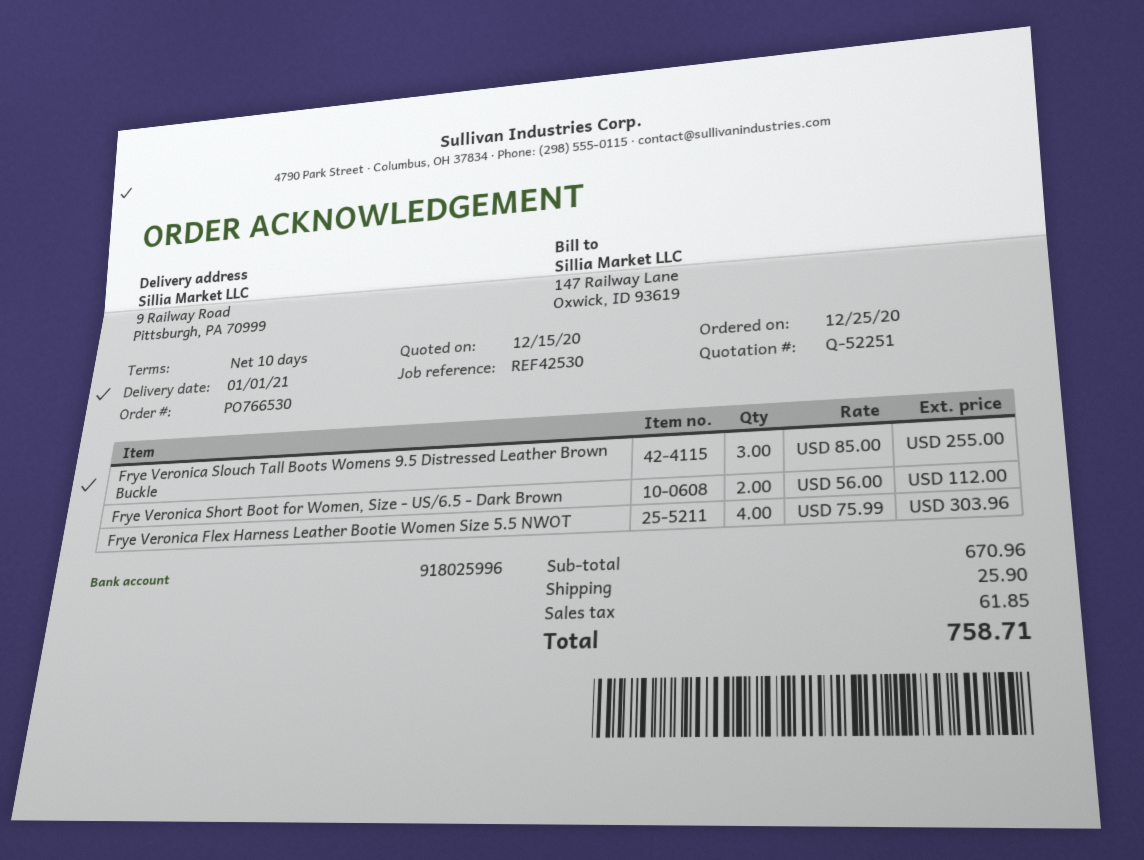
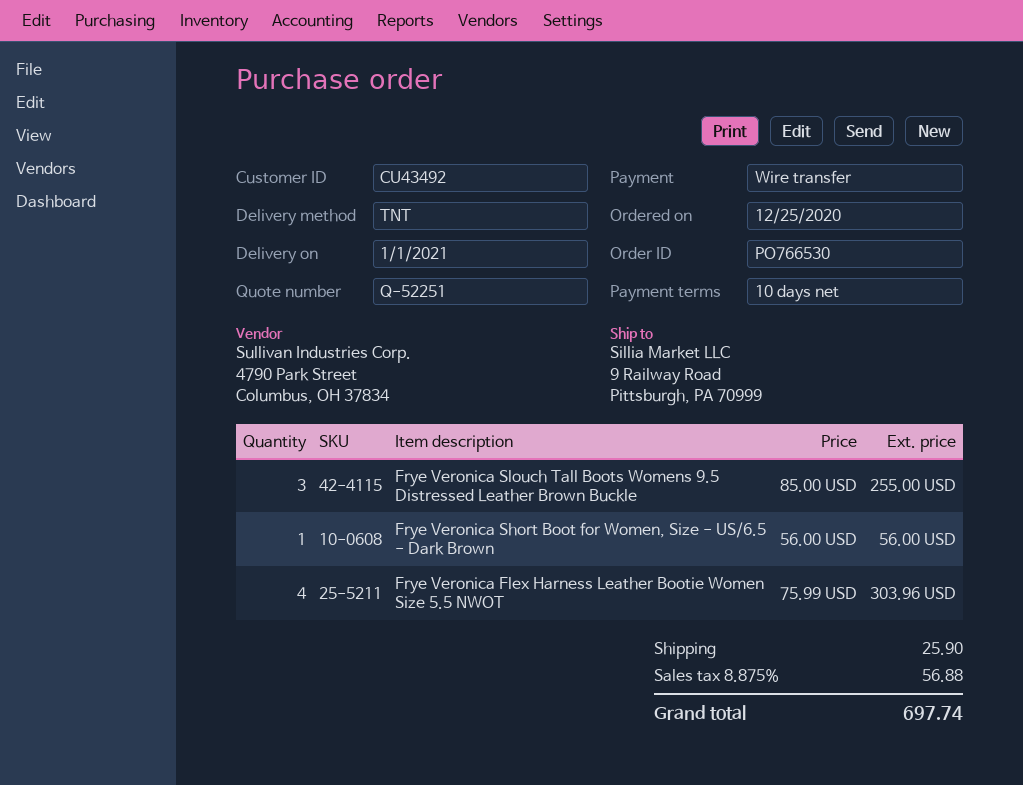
Frye Veronica Short Boot for Women, Size - US/6.5 - Dark Brown: 2 x 56.00 = 112.00 -> 1 x 56.00 = 56.00
tax: 61.85 -> 56.88
total: 758.71 -> 697.74

